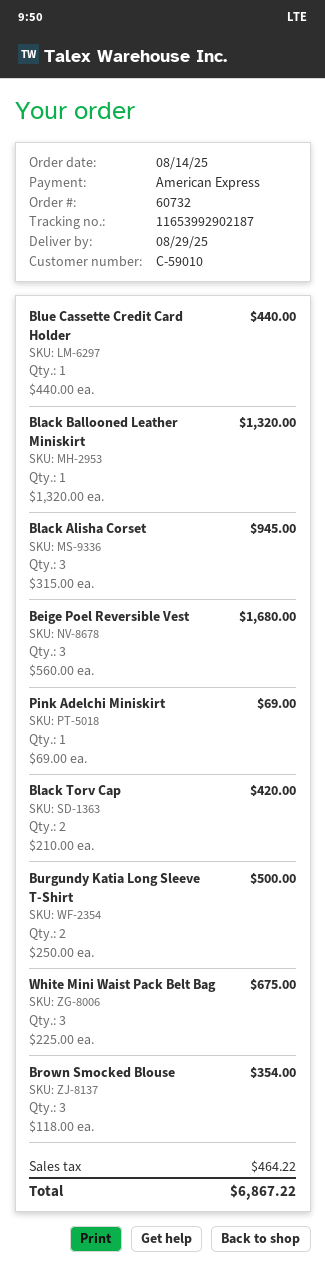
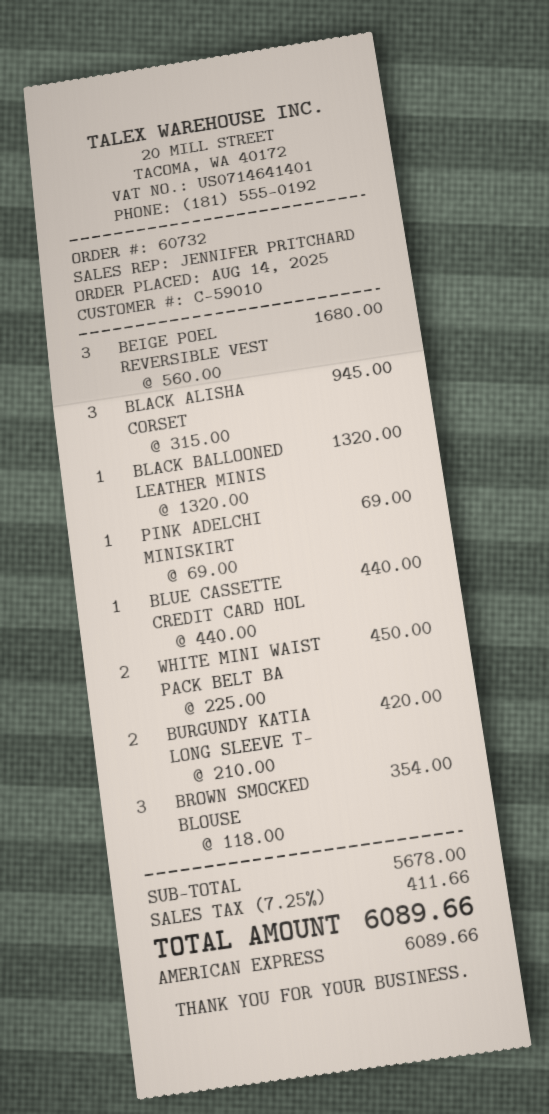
Black Torv Cap: 2 x 210.00 = 420.00 -> none
Burgundy Katia Long Sleeve T-Shirt: 2 x 250.00 = 500.00 -> 2 x 210.00 = 420.00
White Mini Waist Pack Belt Bag: 3 x 225.00 = 675.00 -> 2 x 225.00 = 450.00
tax: 464.22 -> 411.66
total: 6867.22 -> 6089.66

